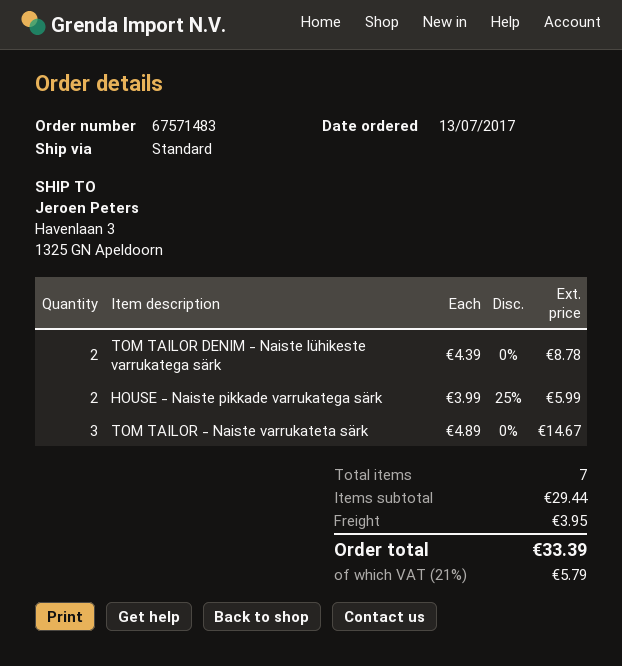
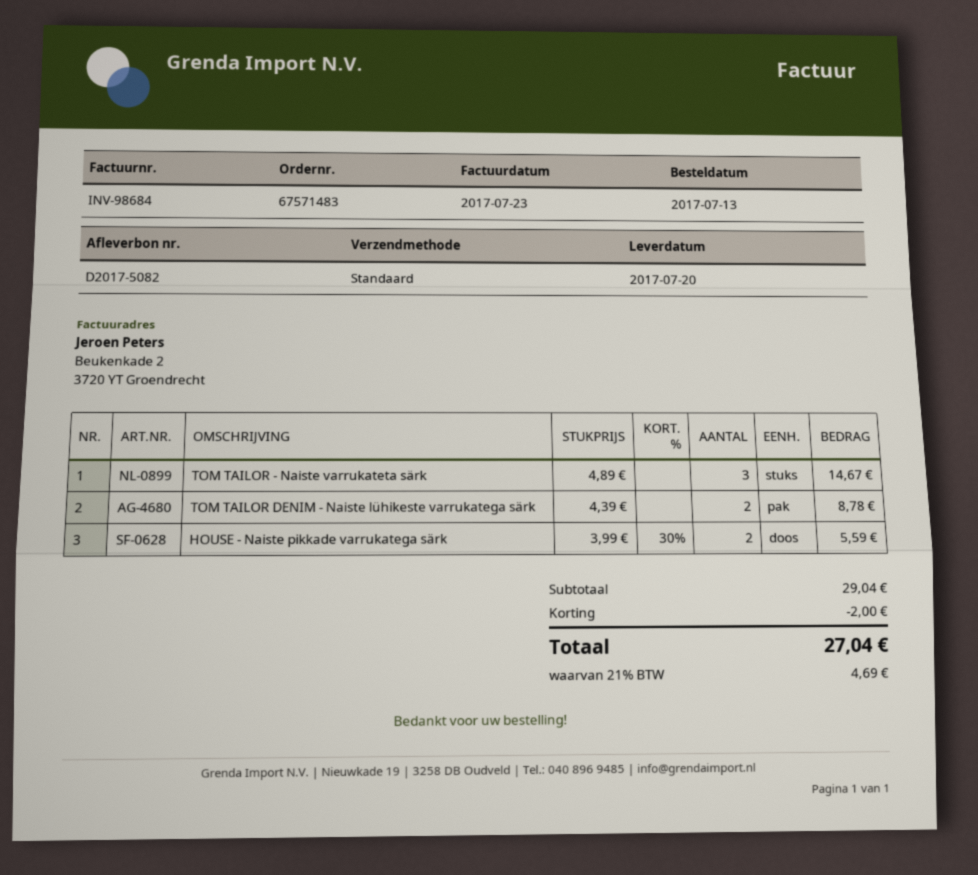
HOUSE - Naiste pikkade varrukatega särk: 2 x 3.99 - 25% = 5.99 -> 2 x 3.99 - 30% = 5.59
subtotal: 29.44 -> 29.04
discount: none -> 2.00
shipping: 3.95 -> none
tax: 21% = 5.79 -> 21% = 4.69
total: 33.39 -> 27.04

